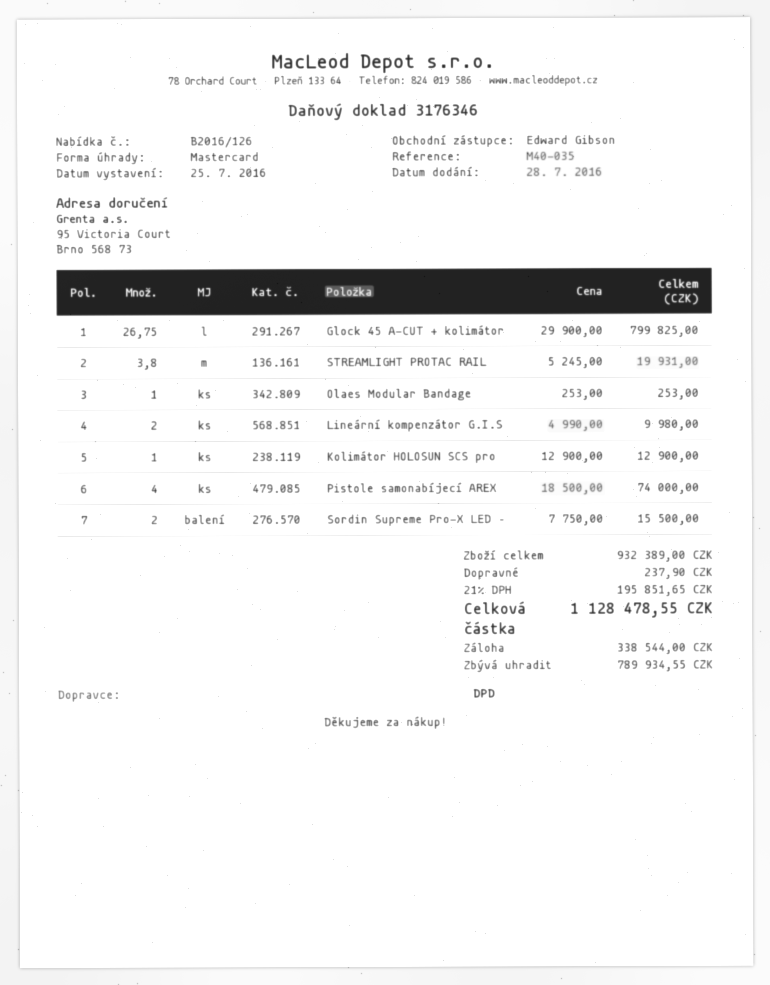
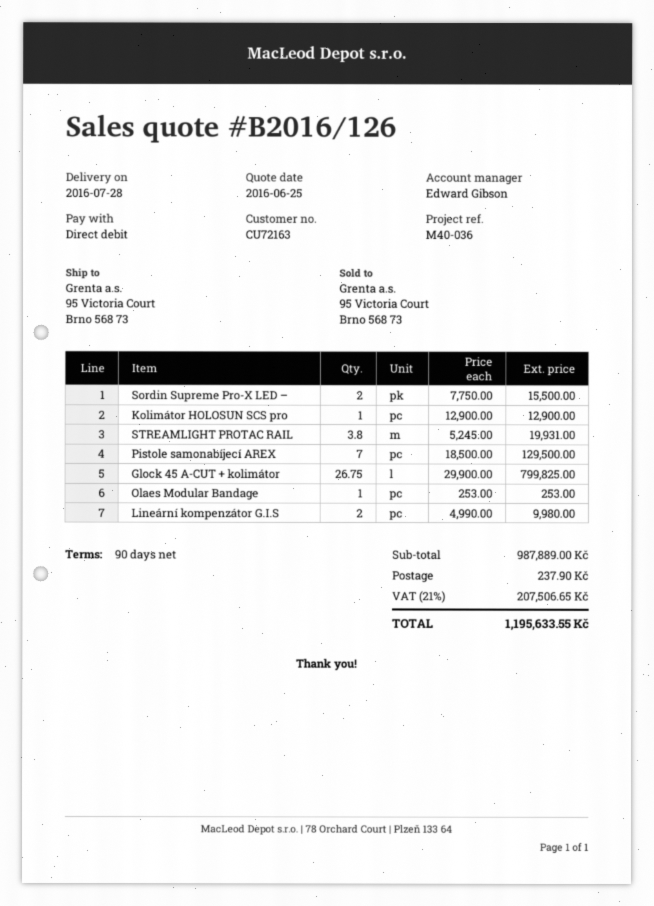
reference: M40-035 -> M40-036
payment method: Mastercard -> direct debit
Pistole samonabíjecí AREX: 4 x 18500.00 = 74000.00 -> 7 x 18500.00 = 129500.00
subtotal: 932389.00 -> 987889.00
tax: 21% = 195851.65 -> 21% = 207506.65
total: 1128478.55 -> 1195633.55

